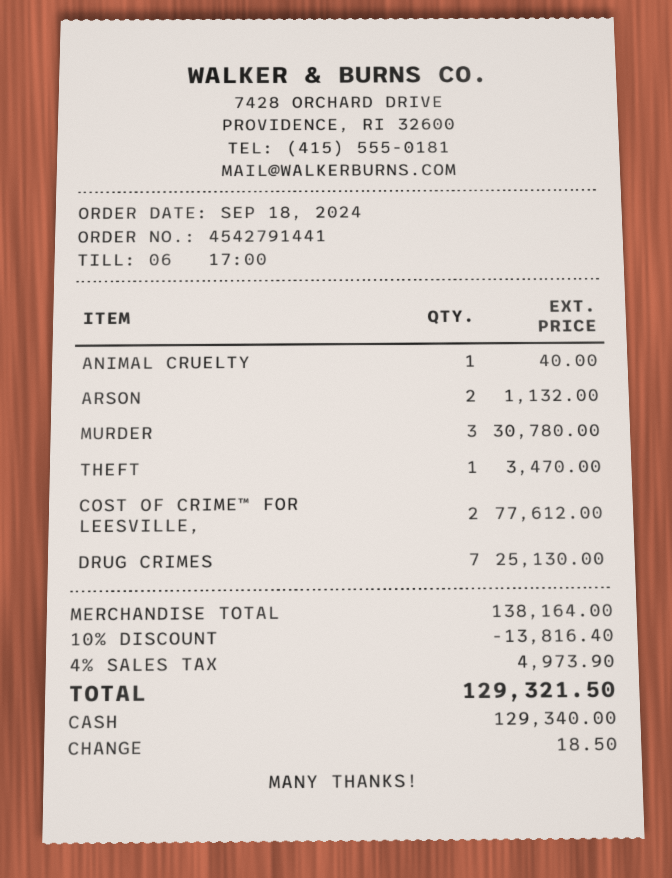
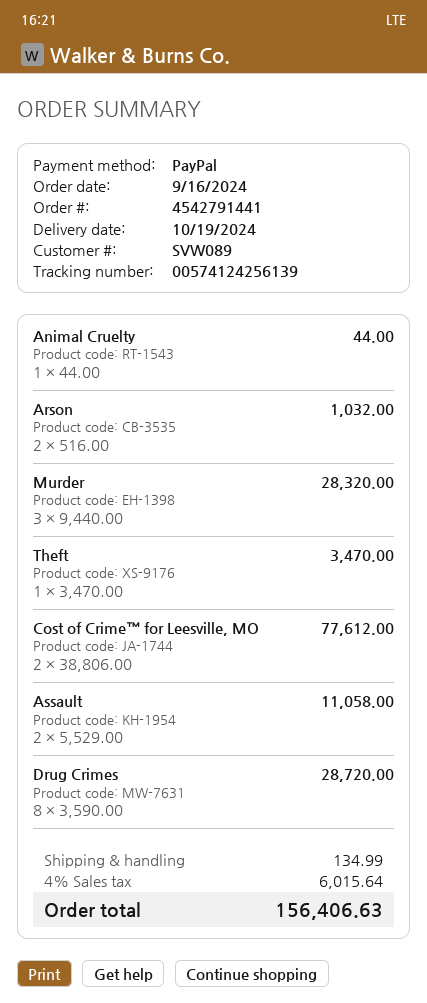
order date: 2024-09-18 -> 2024-09-16
payment method: cash -> PayPal
ANIMAL CRUELTY: 1 for 40.00 -> 1 for 44.00
ARSON: 2 for 1132.00 -> 2 for 1032.00
MURDER: 3 for 30780.00 -> 3 for 28320.00
DRUG CRIMES: 7 for 25130.00 -> 8 for 28720.00
Assault: none -> 2 for 11058.00
discount: 10% = 13816.40 -> none
shipping: none -> 134.99
tax: 4% = 4973.90 -> 4% = 6015.64
total: 129321.50 -> 156406.63

